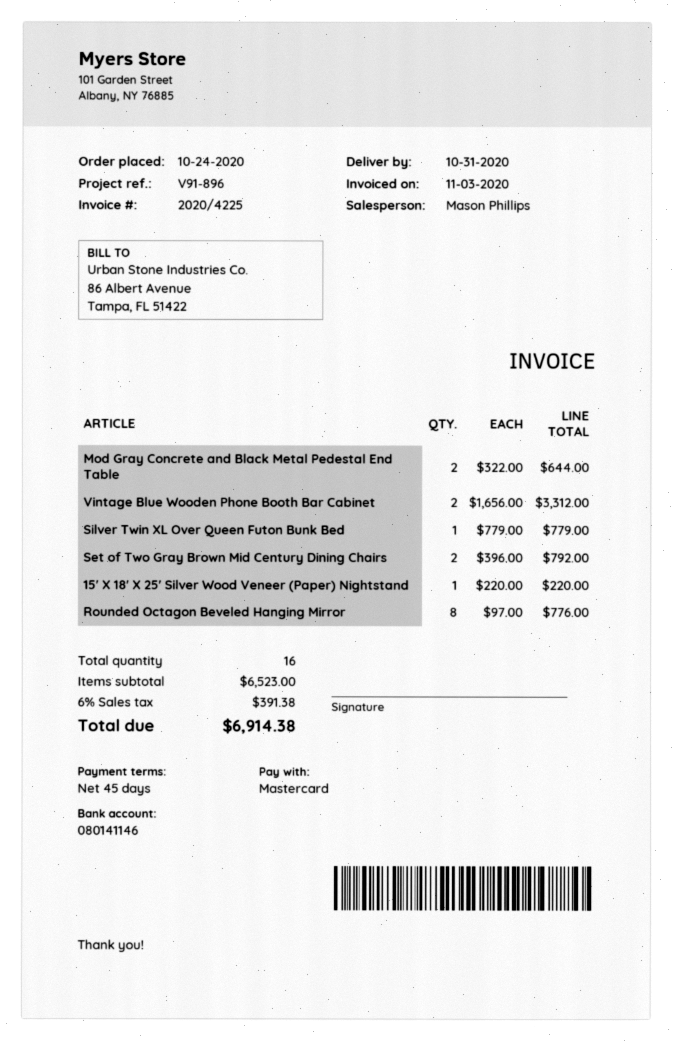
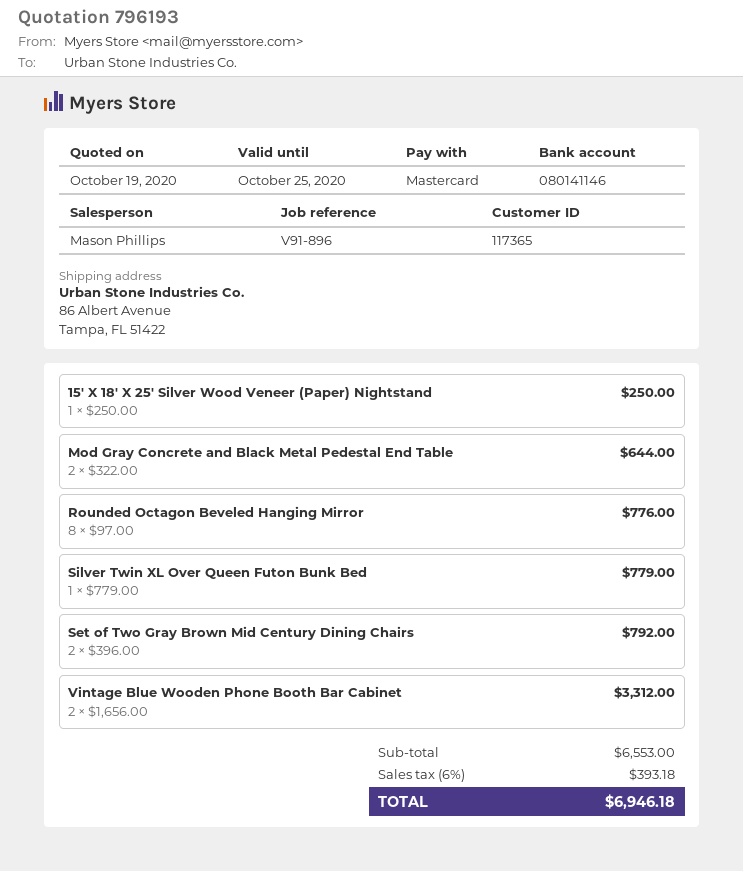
15' X 18' X 25' Silver Wood Veneer (Paper) Nightstand: 1 x 220.00 = 220.00 -> 1 x 250.00 = 250.00
subtotal: 6523.00 -> 6553.00
tax: 6% = 391.38 -> 6% = 393.18
total: 6914.38 -> 6946.18

